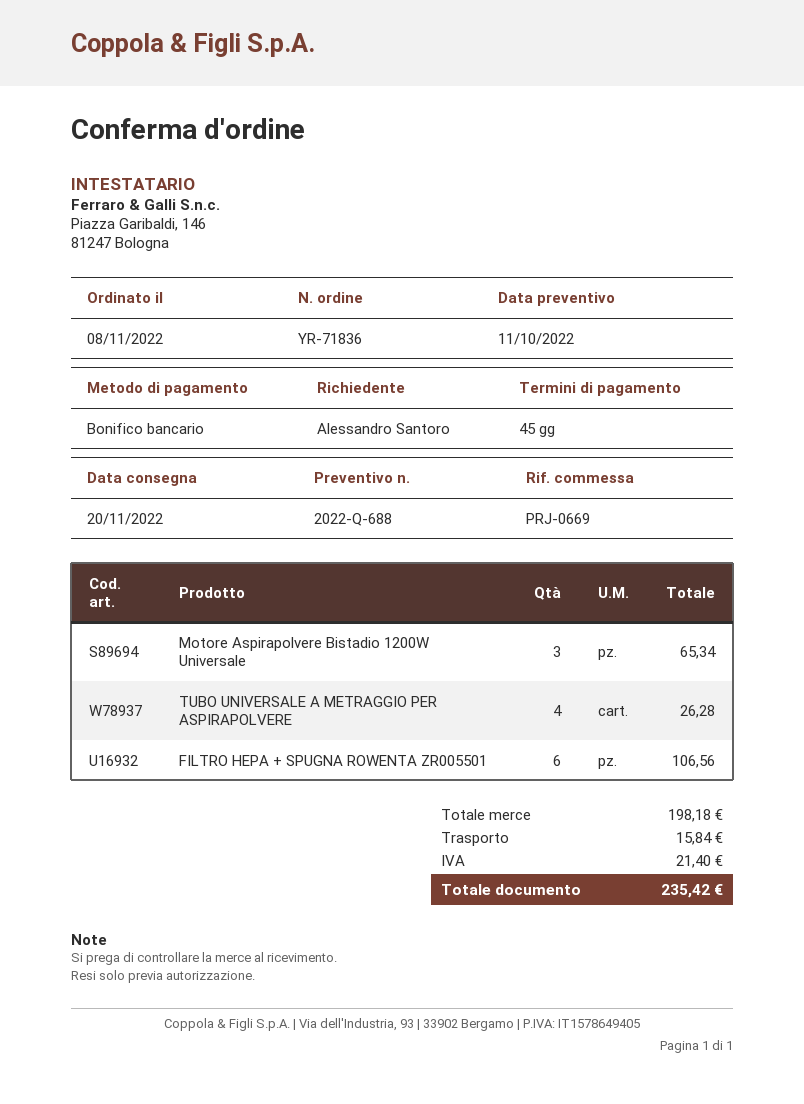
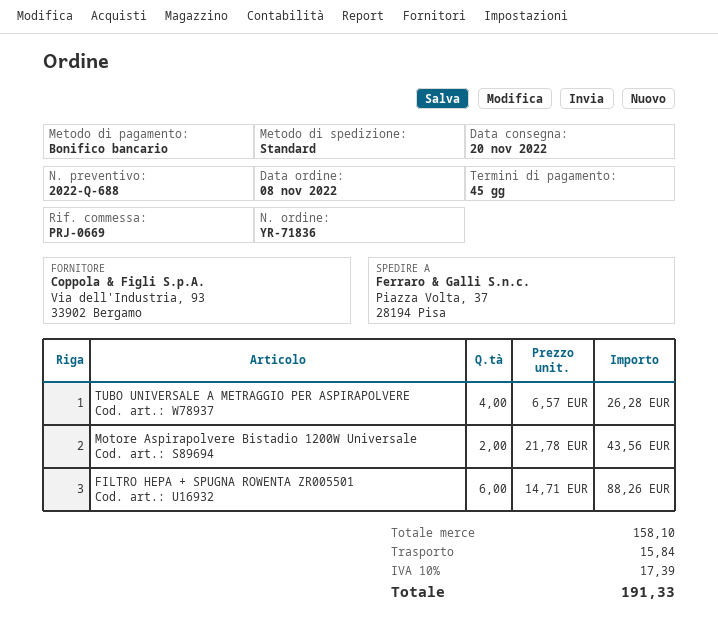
Motore Aspirapolvere Bistadio 1200W Universale: 3 for 65.34 -> 2 for 43.56
FILTRO HEPA + SPUGNA ROWENTA ZR005501: 6 for 106.56 -> 6 for 88.26
subtotal: 198.18 -> 158.10
tax: 21.40 -> 17.39
total: 235.42 -> 191.33

